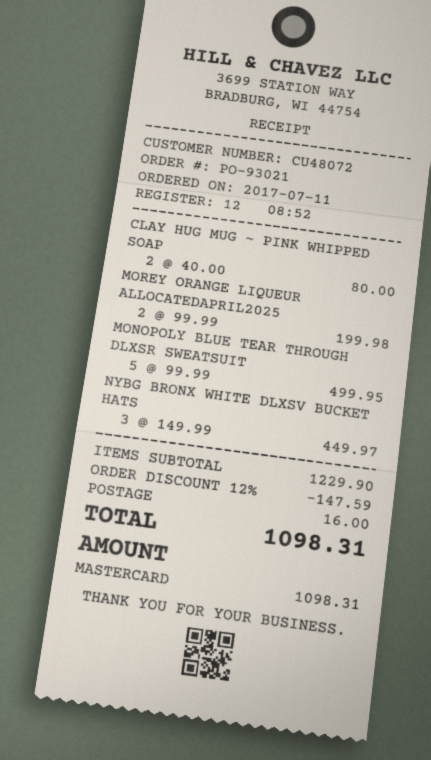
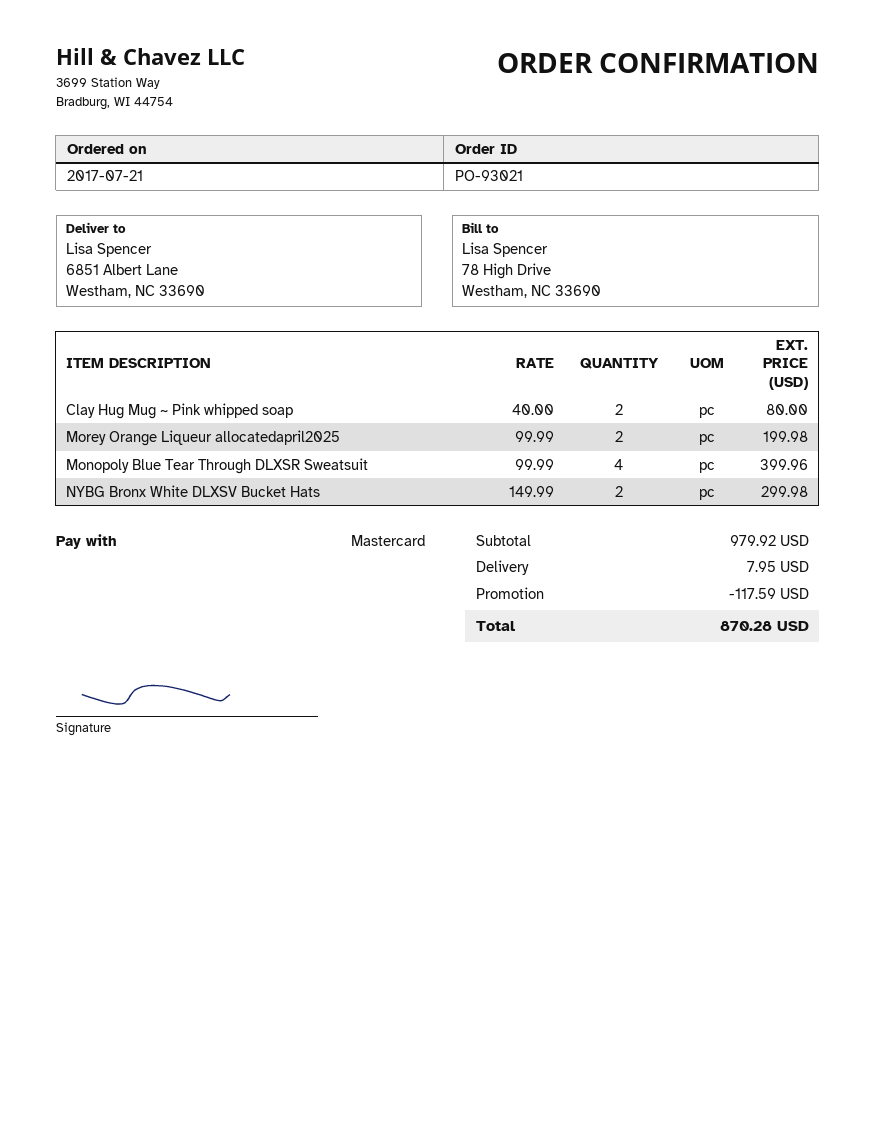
order date: 2017-07-11 -> 2017-07-21
MONOPOLY BLUE TEAR THROUGH DLXSR SWEATSUIT: 5 x 99.99 = 499.95 -> 4 x 99.99 = 399.96
NYBG BRONX WHITE DLXSV BUCKET HATS: 3 x 149.99 = 449.97 -> 2 x 149.99 = 299.98
subtotal: 1229.90 -> 979.92
discount: 147.59 -> 117.59
shipping: 16.00 -> 7.95
total: 1098.31 -> 870.28

